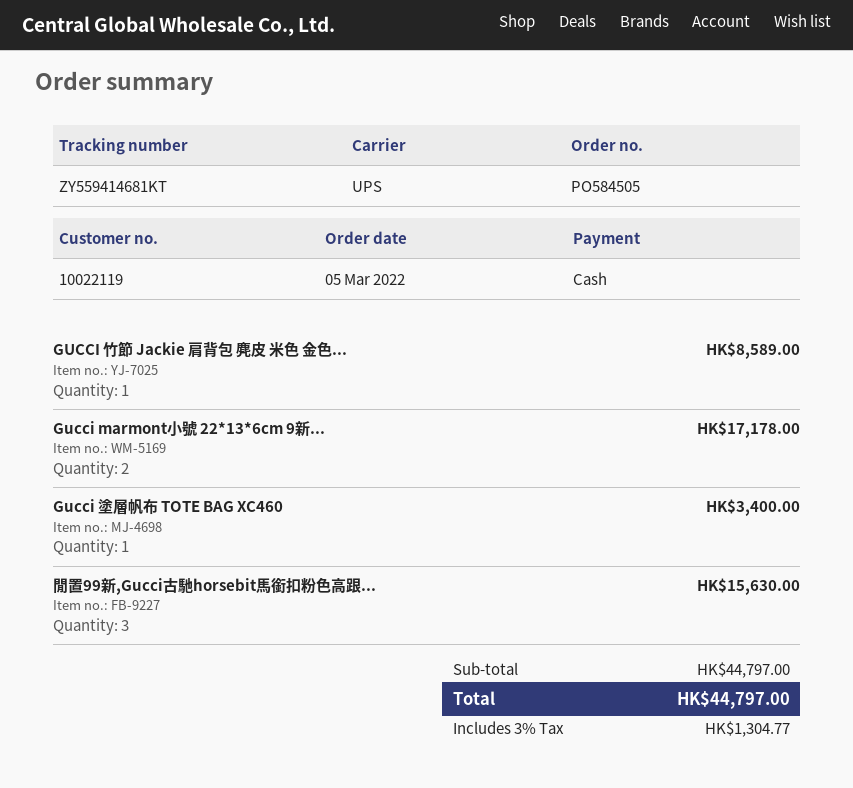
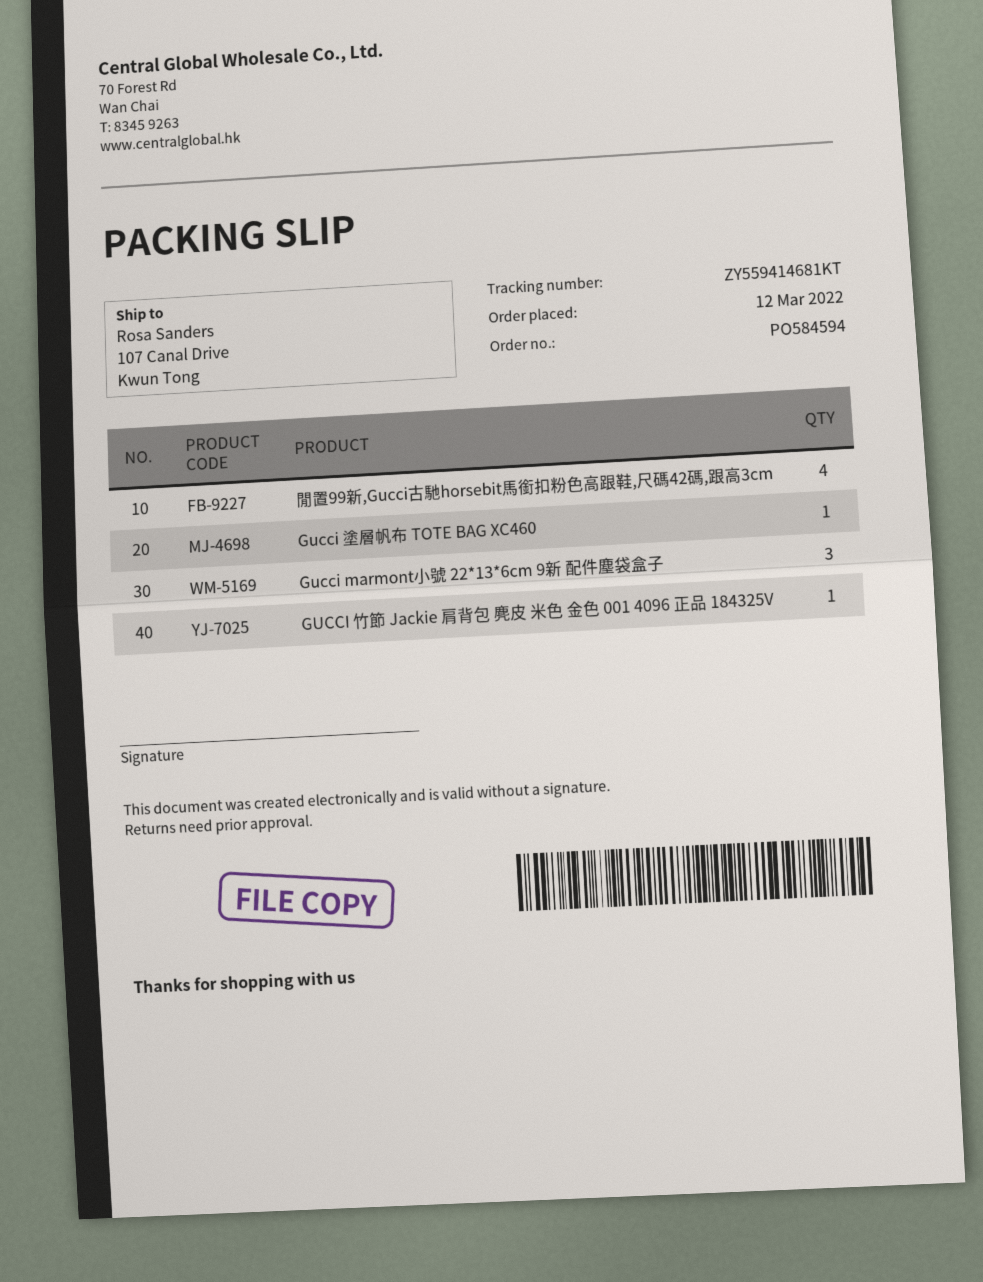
order number: PO584505 -> PO584594
order date: 2022-03-05 -> 2022-03-12
Gucci marmont小號 22*13*6cm 9新...: 2 -> 3
閒置99新,Gucci古馳horsebit馬銜扣粉色高跟...: 3 -> 4

